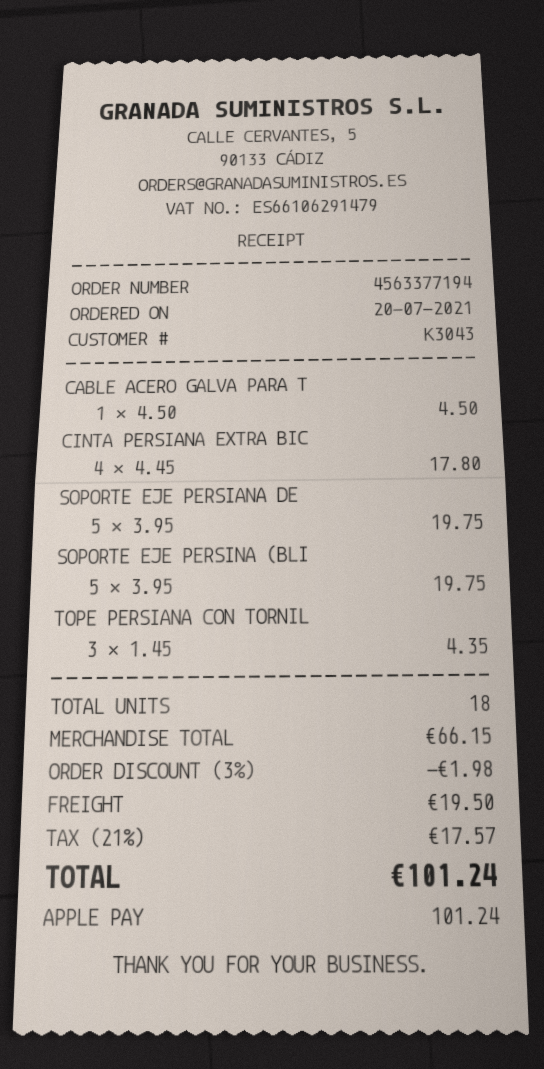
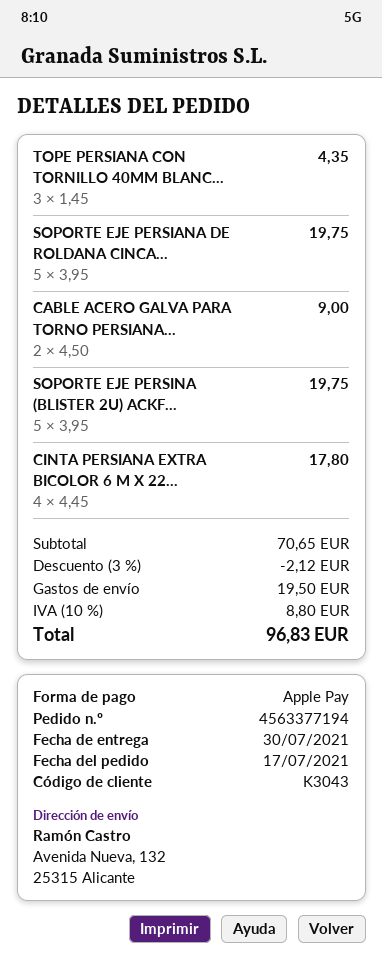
order date: 2021-07-20 -> 2021-07-17
CABLE ACERO GALVA PARA T: 1 x 4.50 = 4.50 -> 2 x 4.50 = 9.00
subtotal: 66.15 -> 70.65
discount: 3% = 1.98 -> 3% = 2.12
tax: 21% = 17.57 -> 10% = 8.80
total: 101.24 -> 96.83

